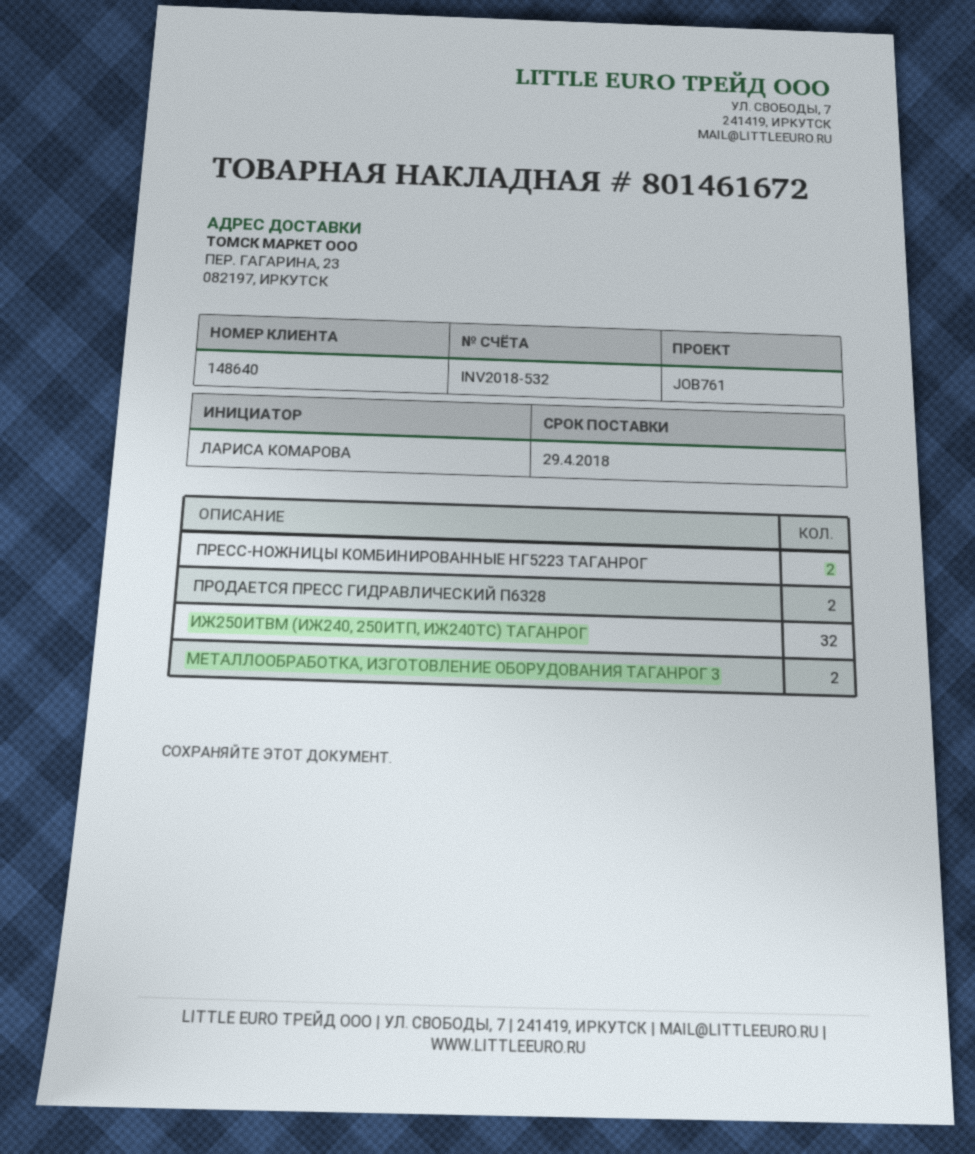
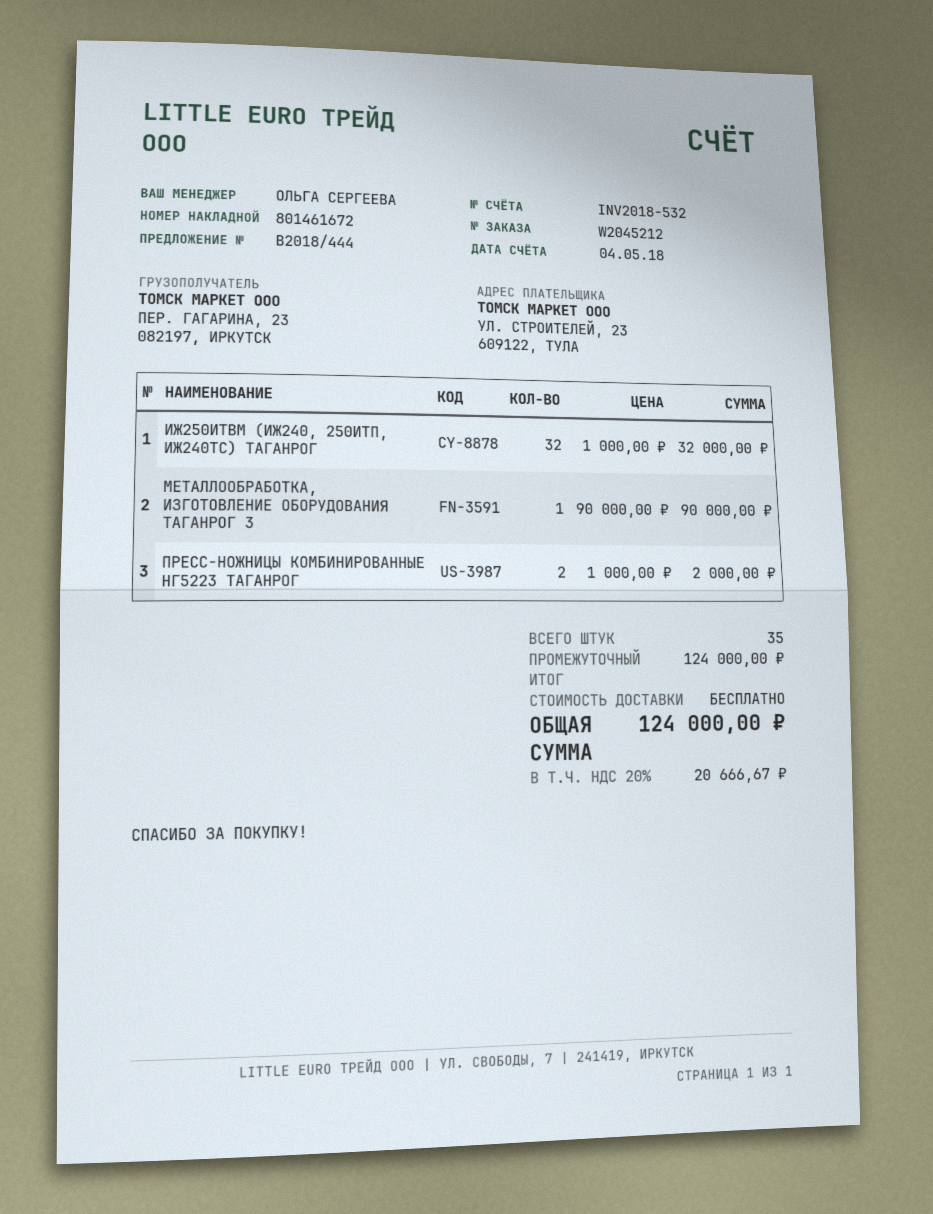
ПРОДАЕТСЯ ПРЕСС ГИДРАВЛИЧЕСКИЙ П6328: 2 -> none
МЕТАЛЛООБРАБОТКА, ИЗГОТОВЛЕНИЕ ОБОРУДОВАНИЯ ТАГАНРОГ 3: 2 -> 1

